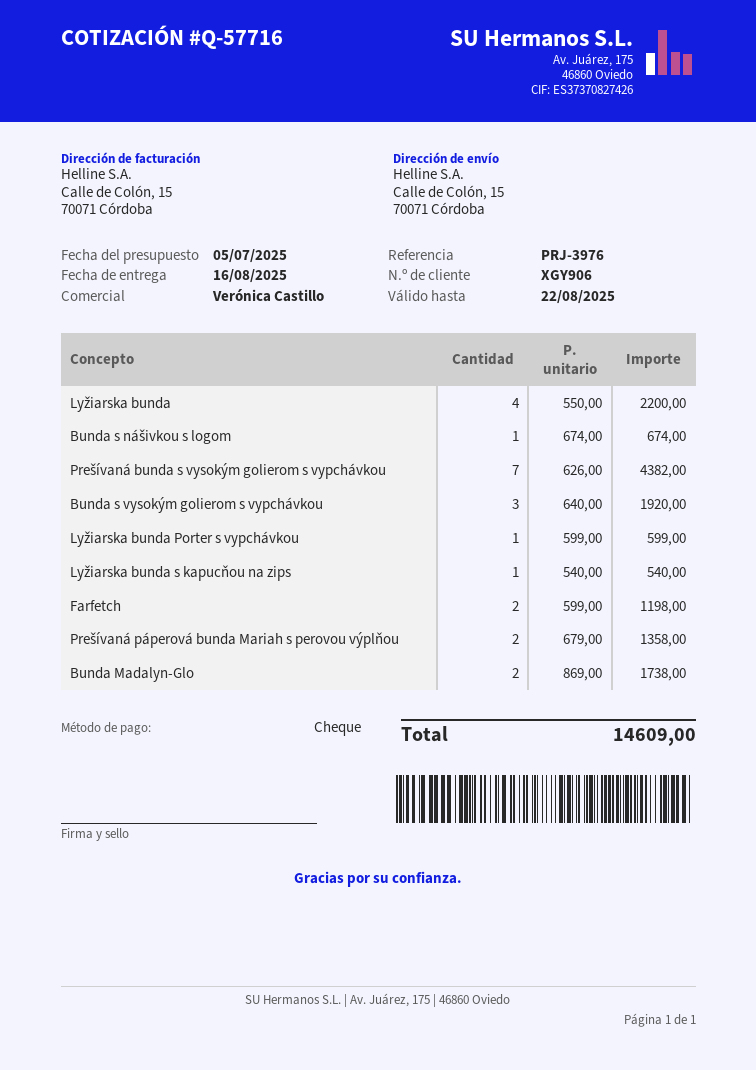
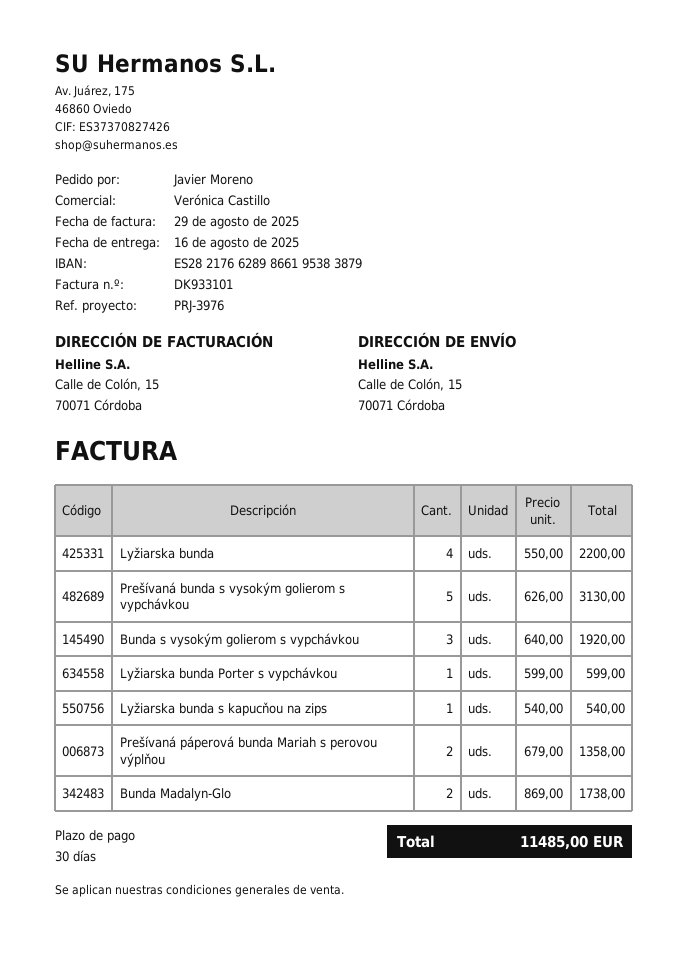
Bunda s nášivkou s logom: 1 x 674.00 = 674.00 -> none
Prešívaná bunda s vysokým golierom s vypchávkou: 7 x 626.00 = 4382.00 -> 5 x 626.00 = 3130.00
Farfetch: 2 x 599.00 = 1198.00 -> none
total: 14609.00 -> 11485.00

